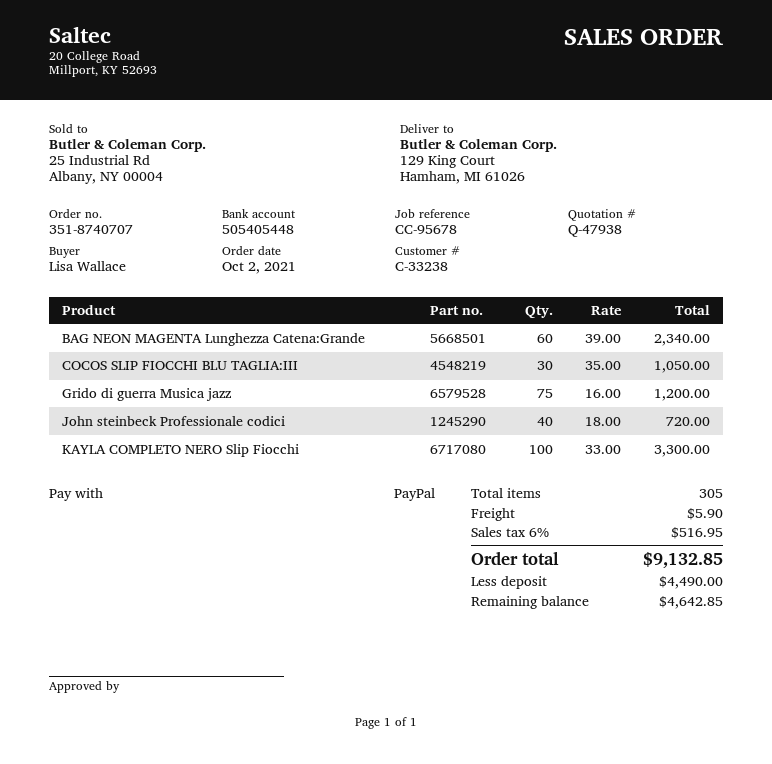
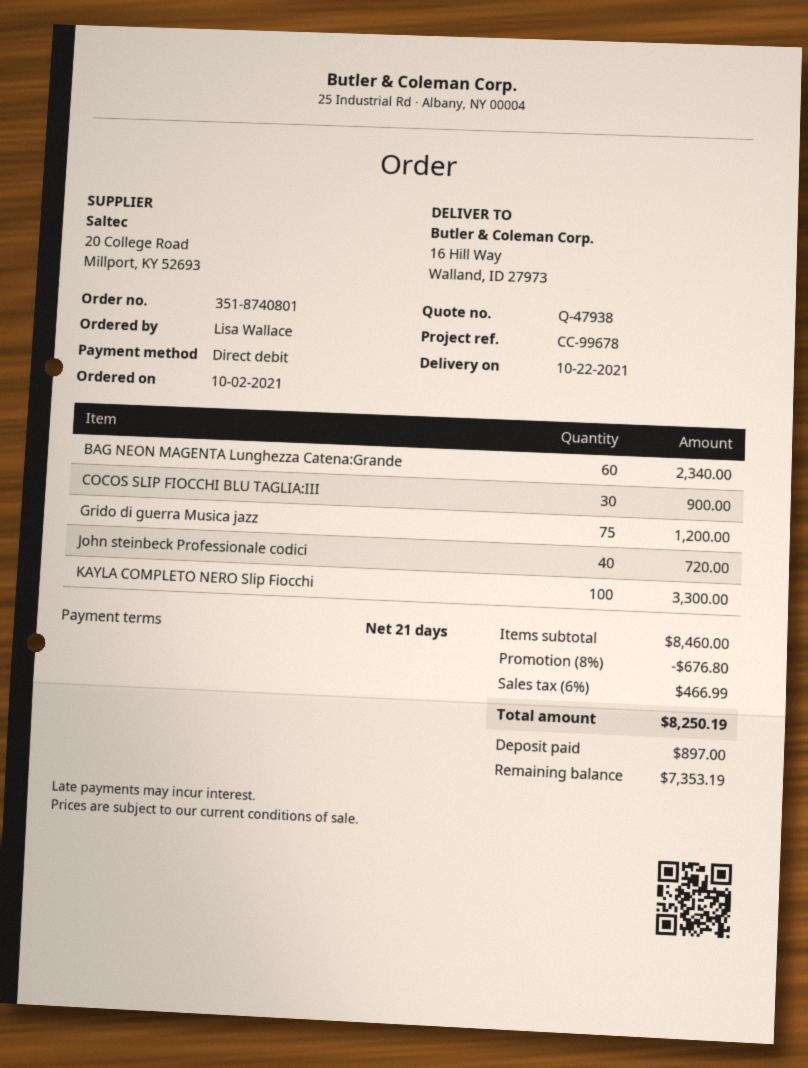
order number: 351-8740707 -> 351-8740801
reference: CC-95678 -> CC-99678
payment method: PayPal -> direct debit
ship to: 129 King Court, Hamham, MI 61026 -> 16 Hill Way, Walland, ID 27973
COCOS SLIP FIOCCHI BLU TAGLIA:III: 30 for 1050.00 -> 30 for 900.00
discount: none -> 8% = 676.80
shipping: 5.90 -> none
tax: 6% = 516.95 -> 6% = 466.99
total: 9132.85 -> 8250.19
deposit: 4490.00 -> 897.00
balance: 4642.85 -> 7353.19

